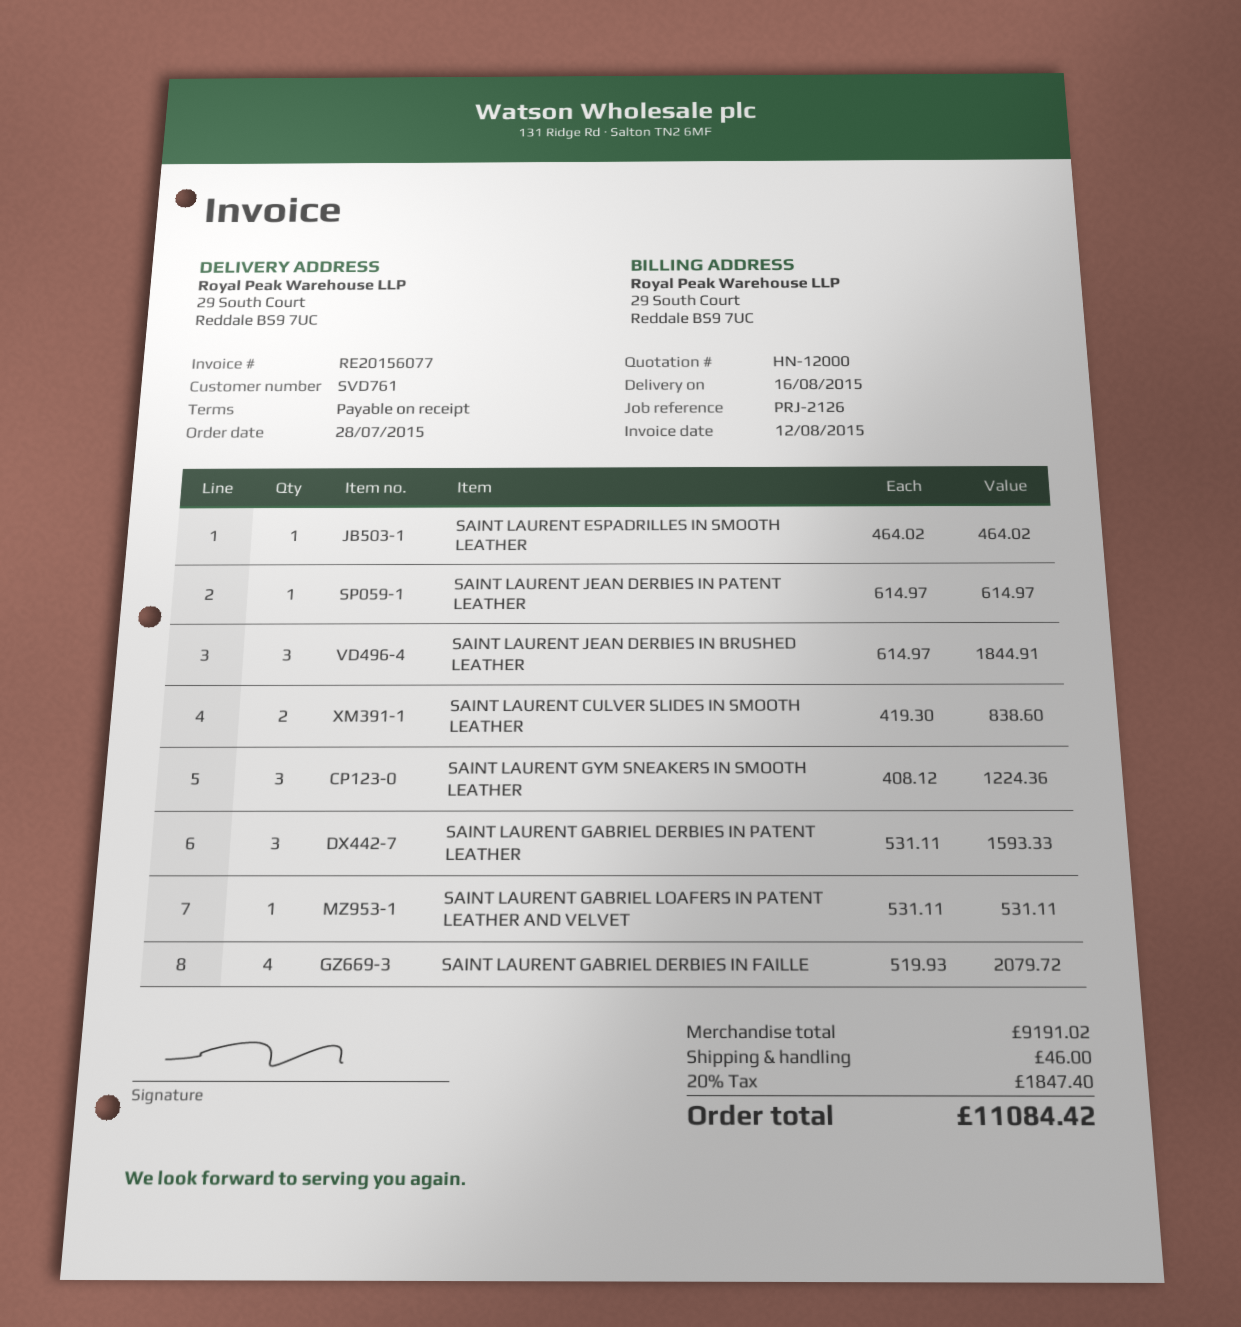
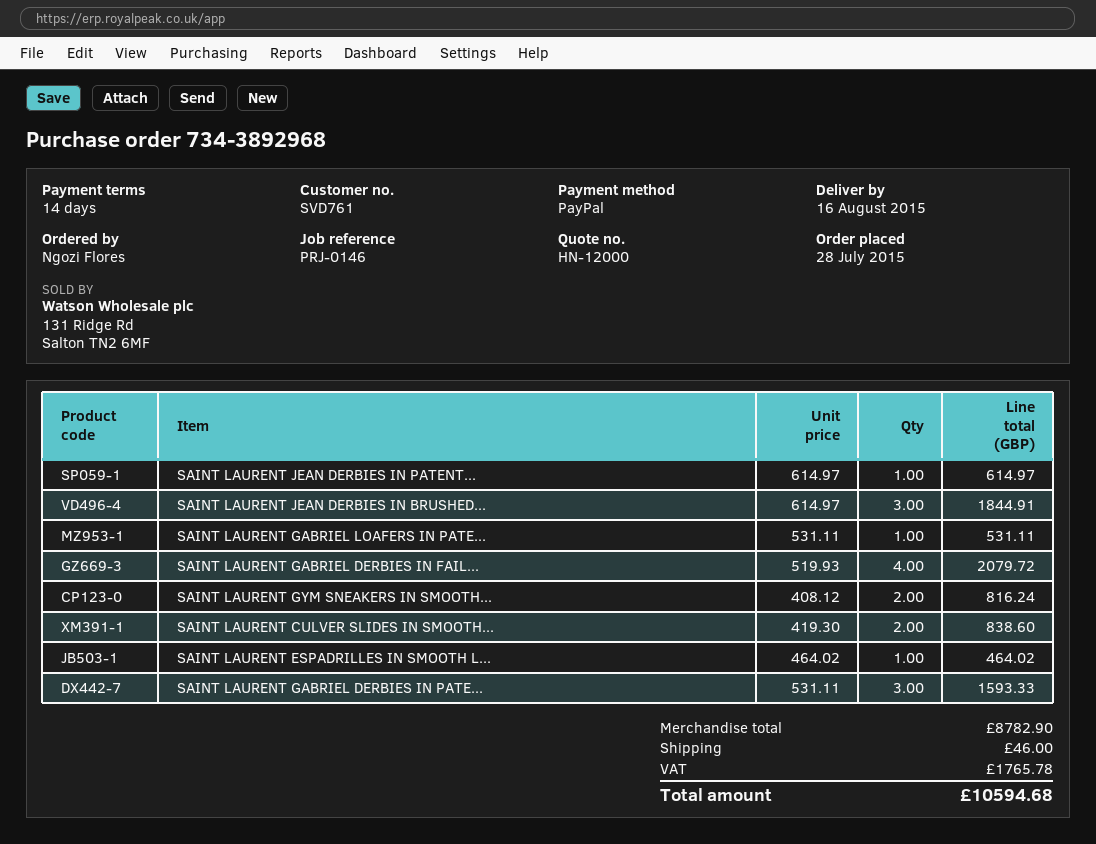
payment terms: on receipt -> 14 days
reference: PRJ-2126 -> PRJ-0146
SAINT LAURENT GYM SNEAKERS IN SMOOTH LEATHER: 3 x 408.12 = 1224.36 -> 2 x 408.12 = 816.24
subtotal: 9191.02 -> 8782.90
tax: 1847.40 -> 1765.78
total: 11084.42 -> 10594.68

